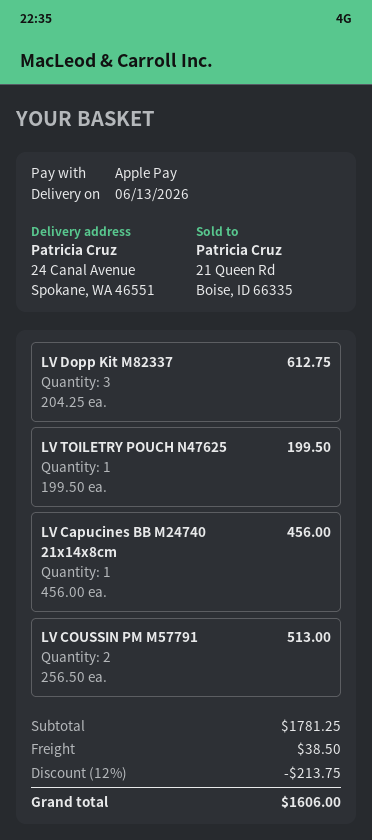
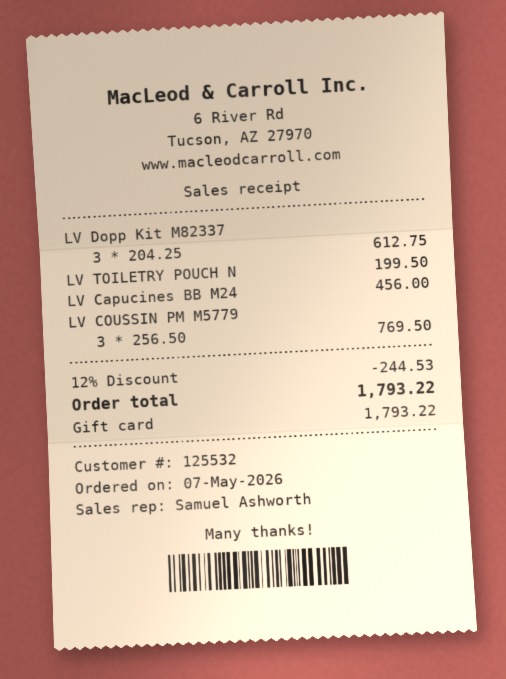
payment method: Apple Pay -> gift card
LV COUSSIN PM M57791: 2 x 256.50 = 513.00 -> 3 x 256.50 = 769.50
discount: 12% = 213.75 -> 12% = 244.53
shipping: 38.50 -> none
total: 1606.00 -> 1793.22

